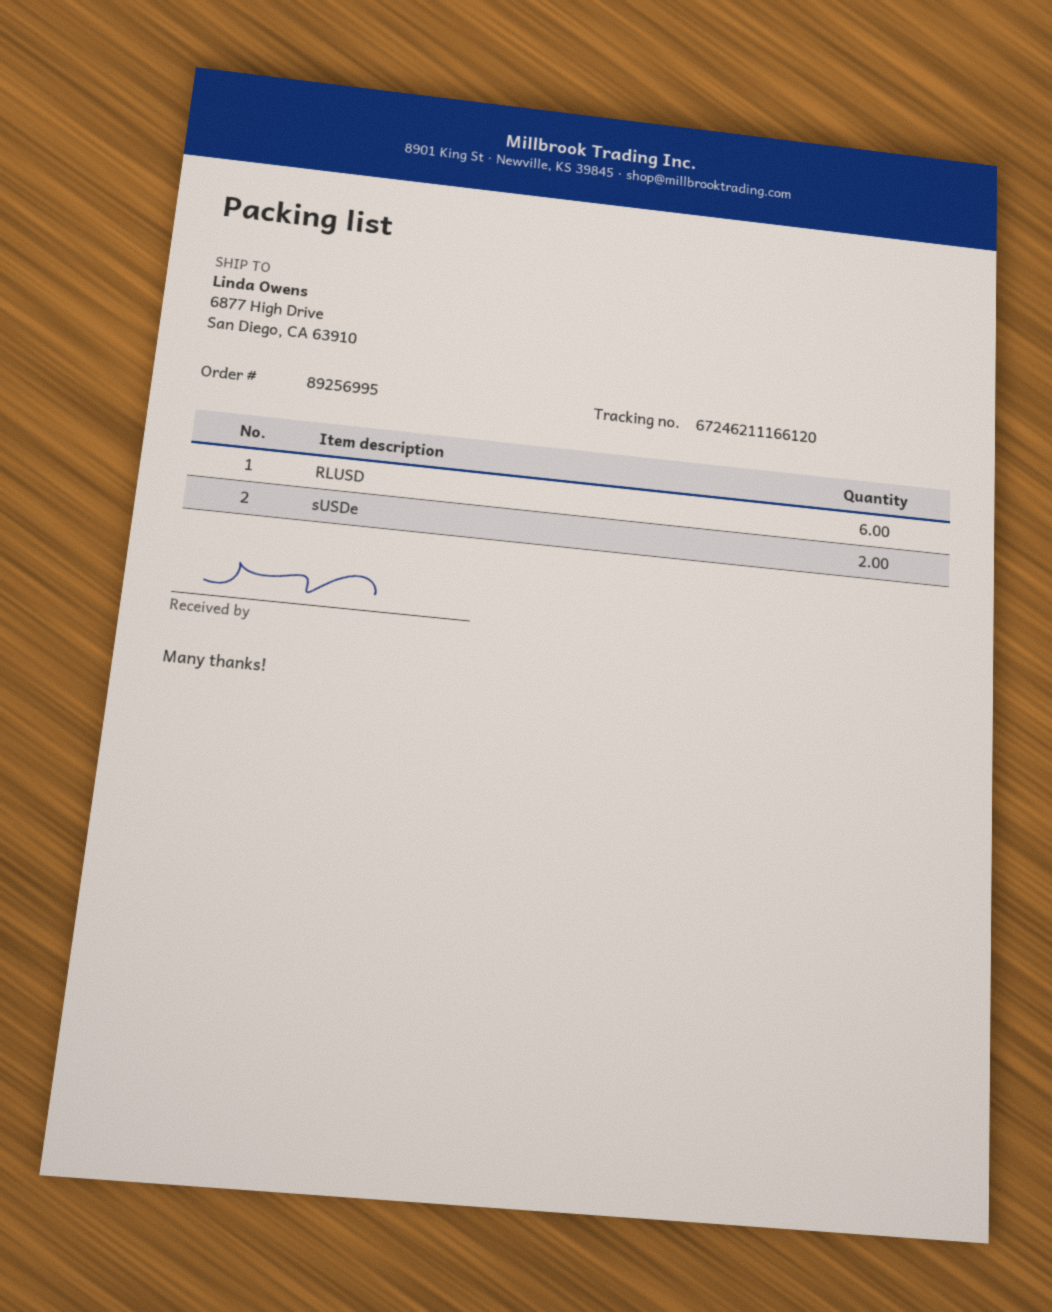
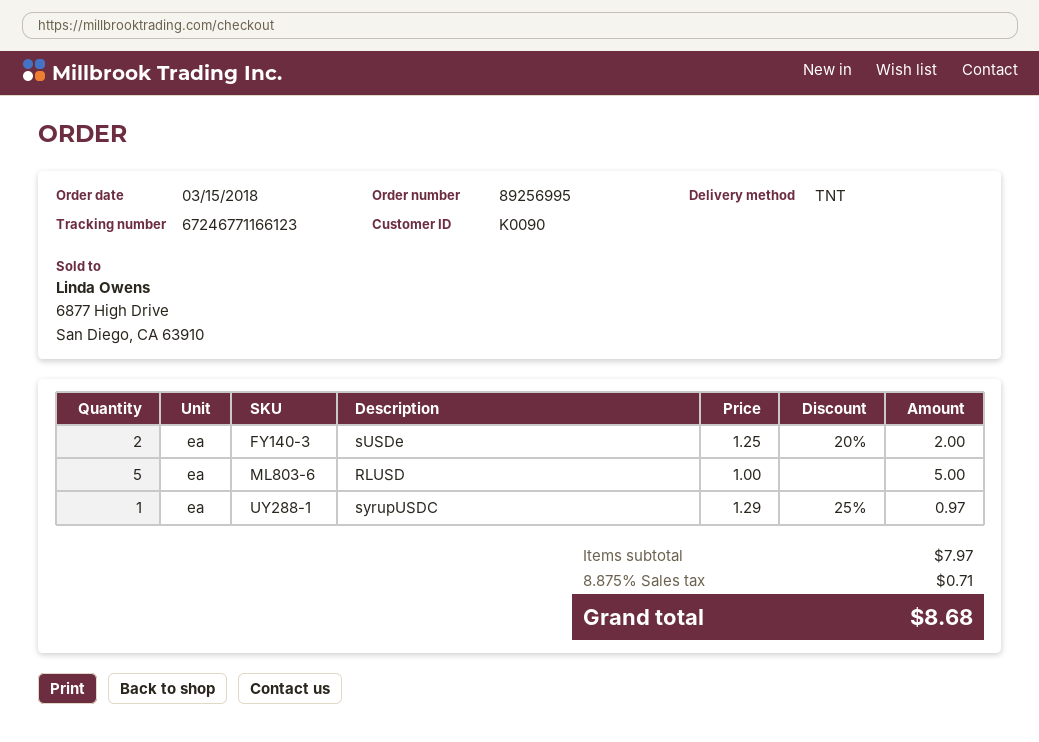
tracking number: 67246211166120 -> 67246771166123
RLUSD: 6 -> 5
syrupUSDC: none -> 1

